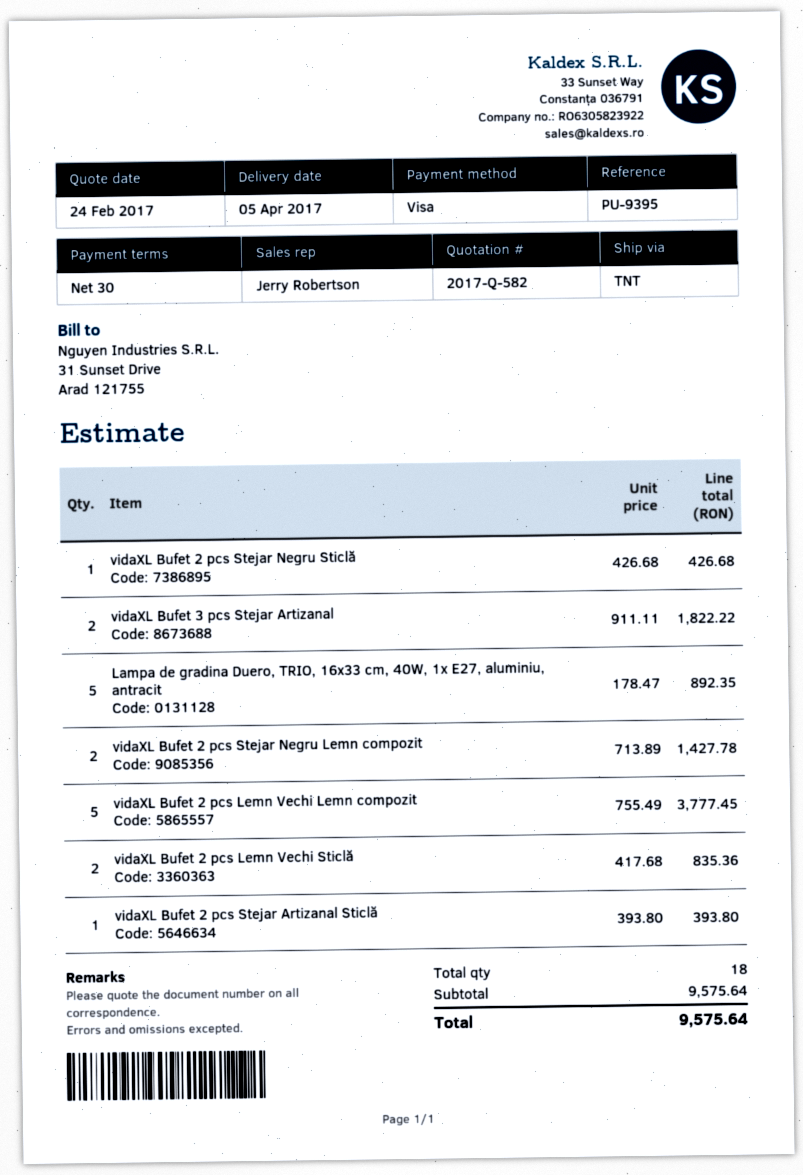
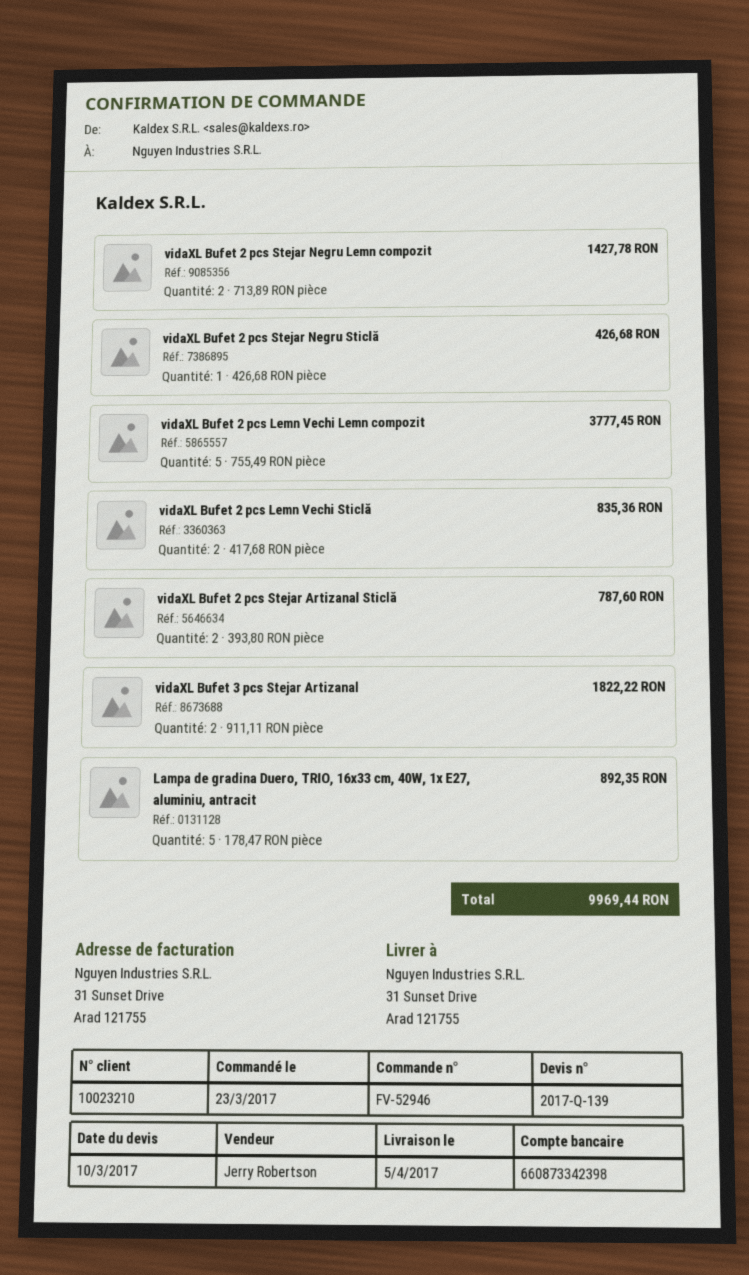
quote number: 2017-Q-582 -> 2017-Q-139
quote date: 2017-02-24 -> 2017-03-10
vidaXL Bufet 2 pcs Stejar Artizanal Sticlă: 1 x 393.80 = 393.80 -> 2 x 393.80 = 787.60
total: 9575.64 -> 9969.44

